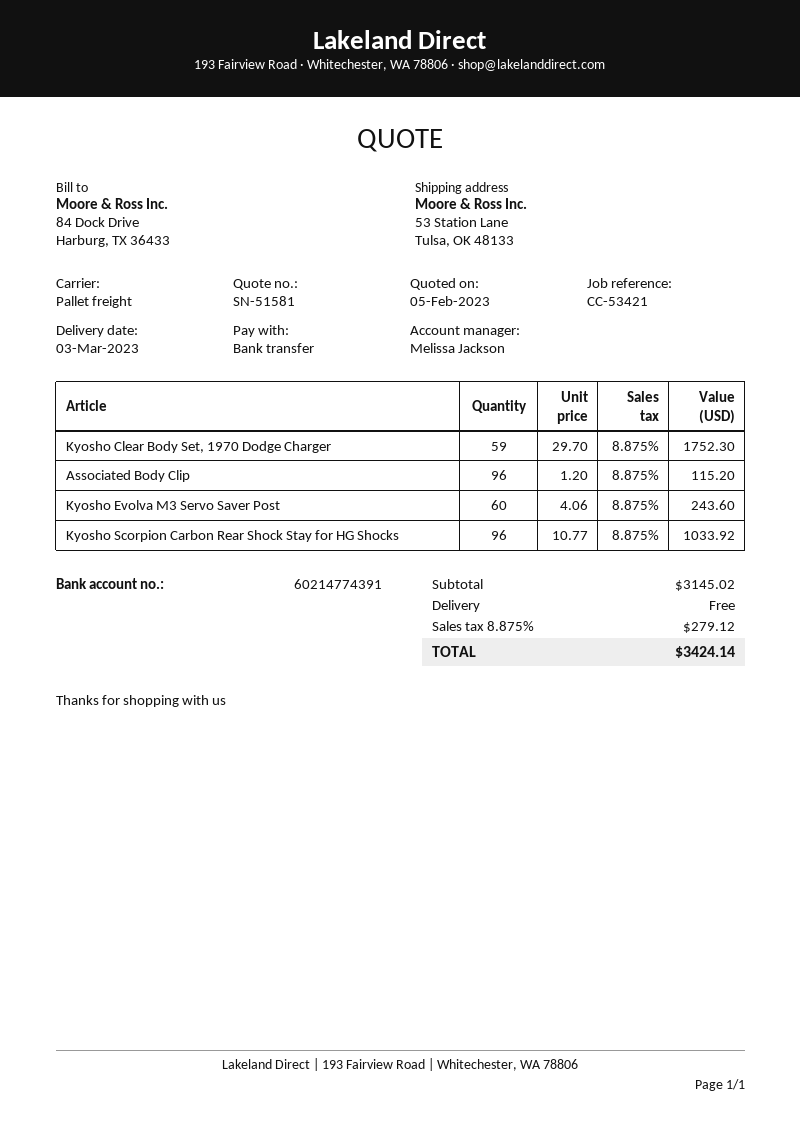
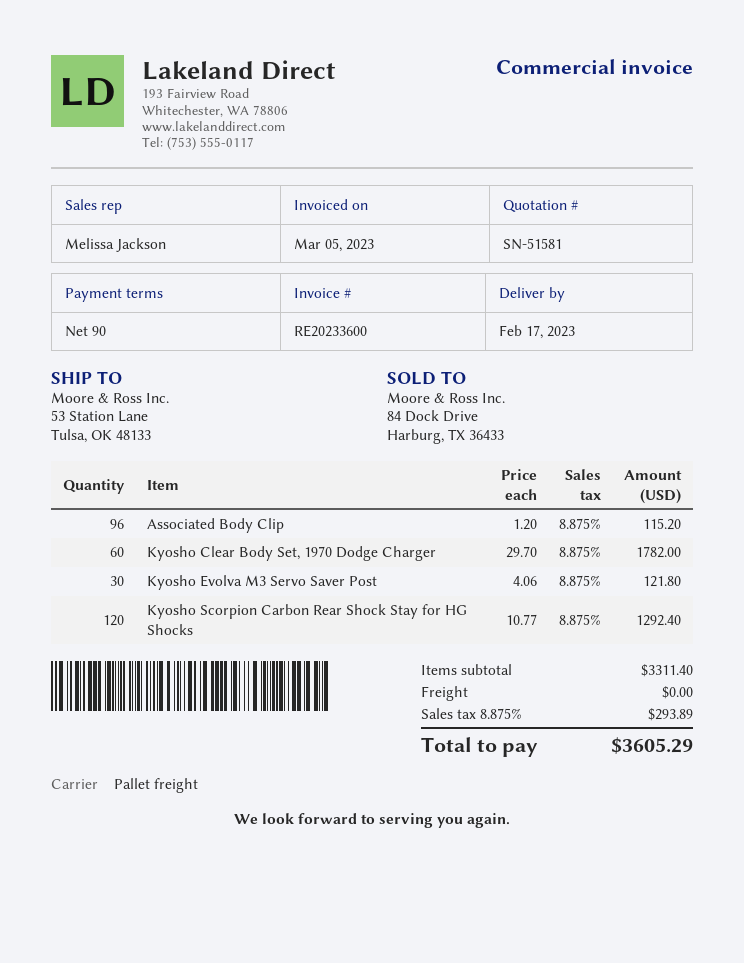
delivery date: 2023-03-03 -> 2023-02-17
Kyosho Clear Body Set, 1970 Dodge Charger: 59 x 29.70 = 1752.30 -> 60 x 29.70 = 1782.00
Kyosho Evolva M3 Servo Saver Post: 60 x 4.06 = 243.60 -> 30 x 4.06 = 121.80
Kyosho Scorpion Carbon Rear Shock Stay for HG Shocks: 96 x 10.77 = 1033.92 -> 120 x 10.77 = 1292.40
subtotal: 3145.02 -> 3311.40
tax: 8.875% = 279.12 -> 8.875% = 293.89
total: 3424.14 -> 3605.29

